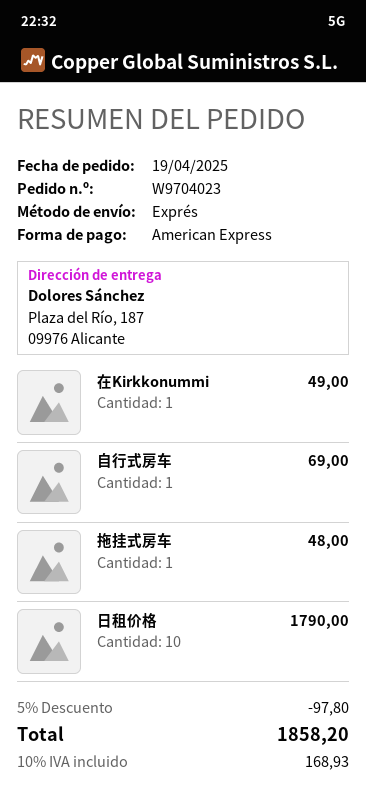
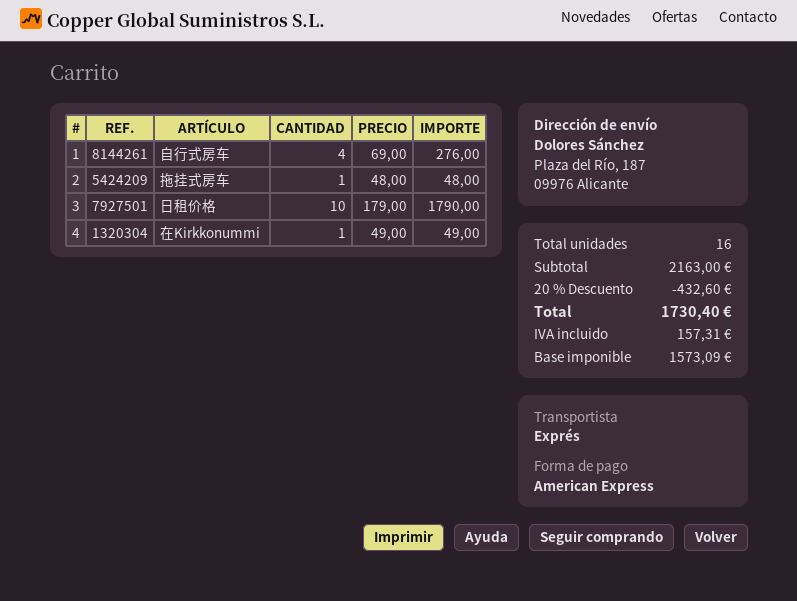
自行式房车: 1 for 69.00 -> 4 for 276.00
discount: 5% = 97.80 -> 20% = 432.60
tax: 168.93 -> 157.31
total: 1858.20 -> 1730.40

